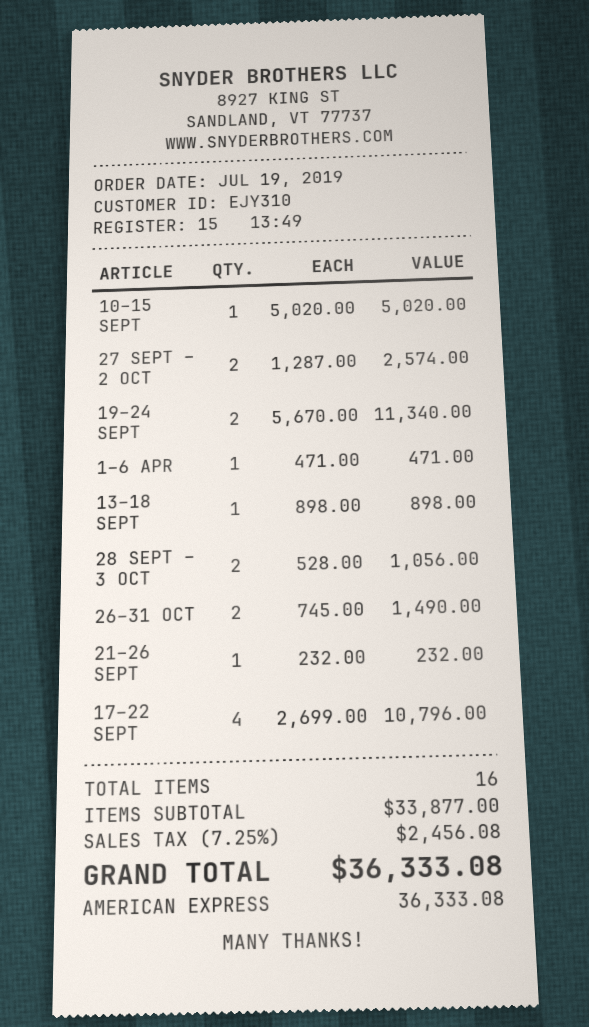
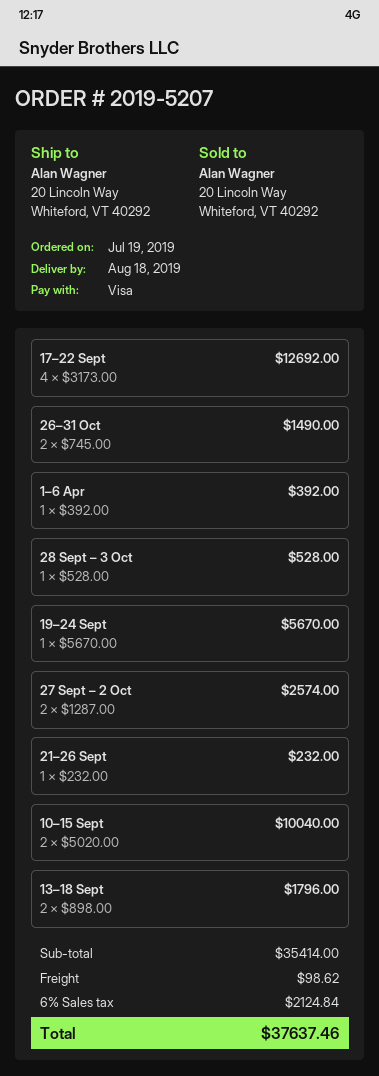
payment method: American Express -> Visa
10–15 SEPT: 1 x 5020.00 = 5020.00 -> 2 x 5020.00 = 10040.00
19–24 SEPT: 2 x 5670.00 = 11340.00 -> 1 x 5670.00 = 5670.00
1–6 APR: 1 x 471.00 = 471.00 -> 1 x 392.00 = 392.00
13–18 SEPT: 1 x 898.00 = 898.00 -> 2 x 898.00 = 1796.00
28 SEPT – 3 OCT: 2 x 528.00 = 1056.00 -> 1 x 528.00 = 528.00
17–22 SEPT: 4 x 2699.00 = 10796.00 -> 4 x 3173.00 = 12692.00
subtotal: 33877.00 -> 35414.00
shipping: none -> 98.62
tax: 7.25% = 2456.08 -> 6% = 2124.84
total: 36333.08 -> 37637.46

